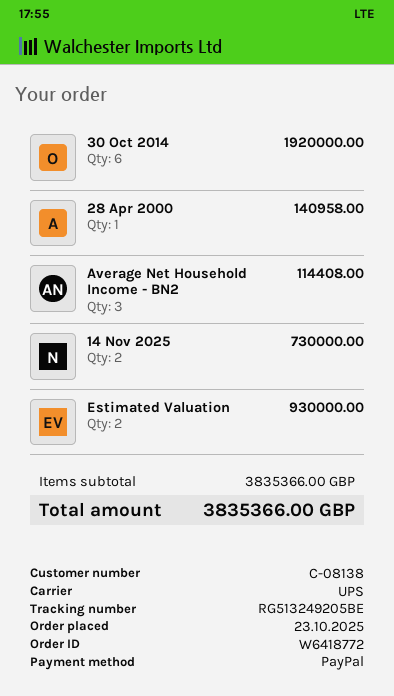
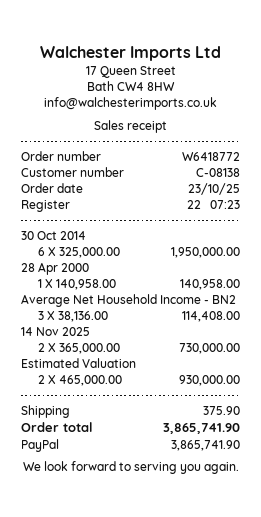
30 Oct 2014: 6 for 1920000.00 -> 6 for 1950000.00
shipping: none -> 375.90
total: 3835366.00 -> 3865741.90

